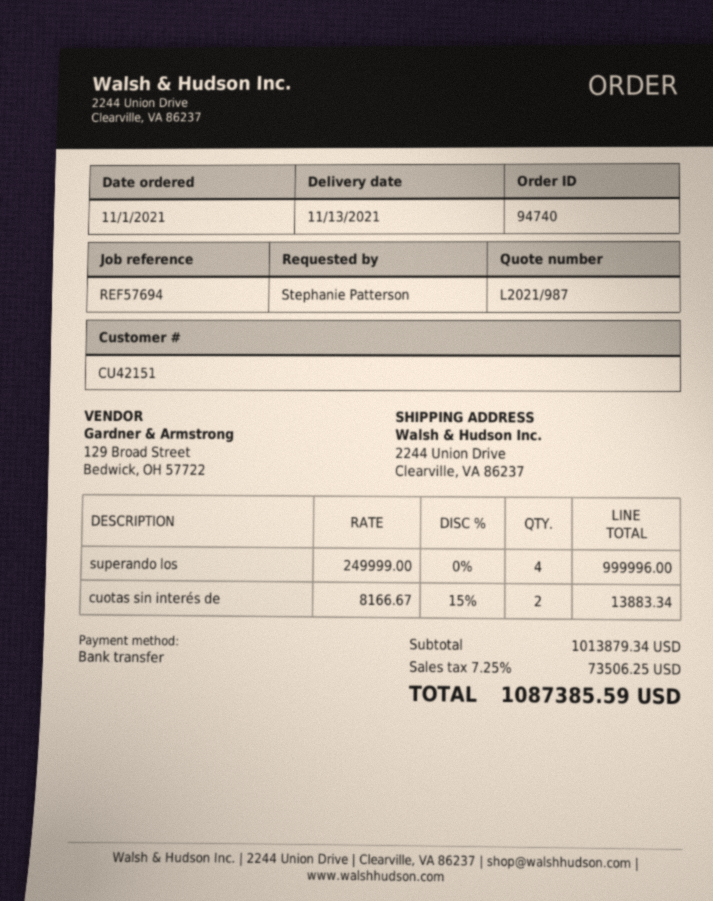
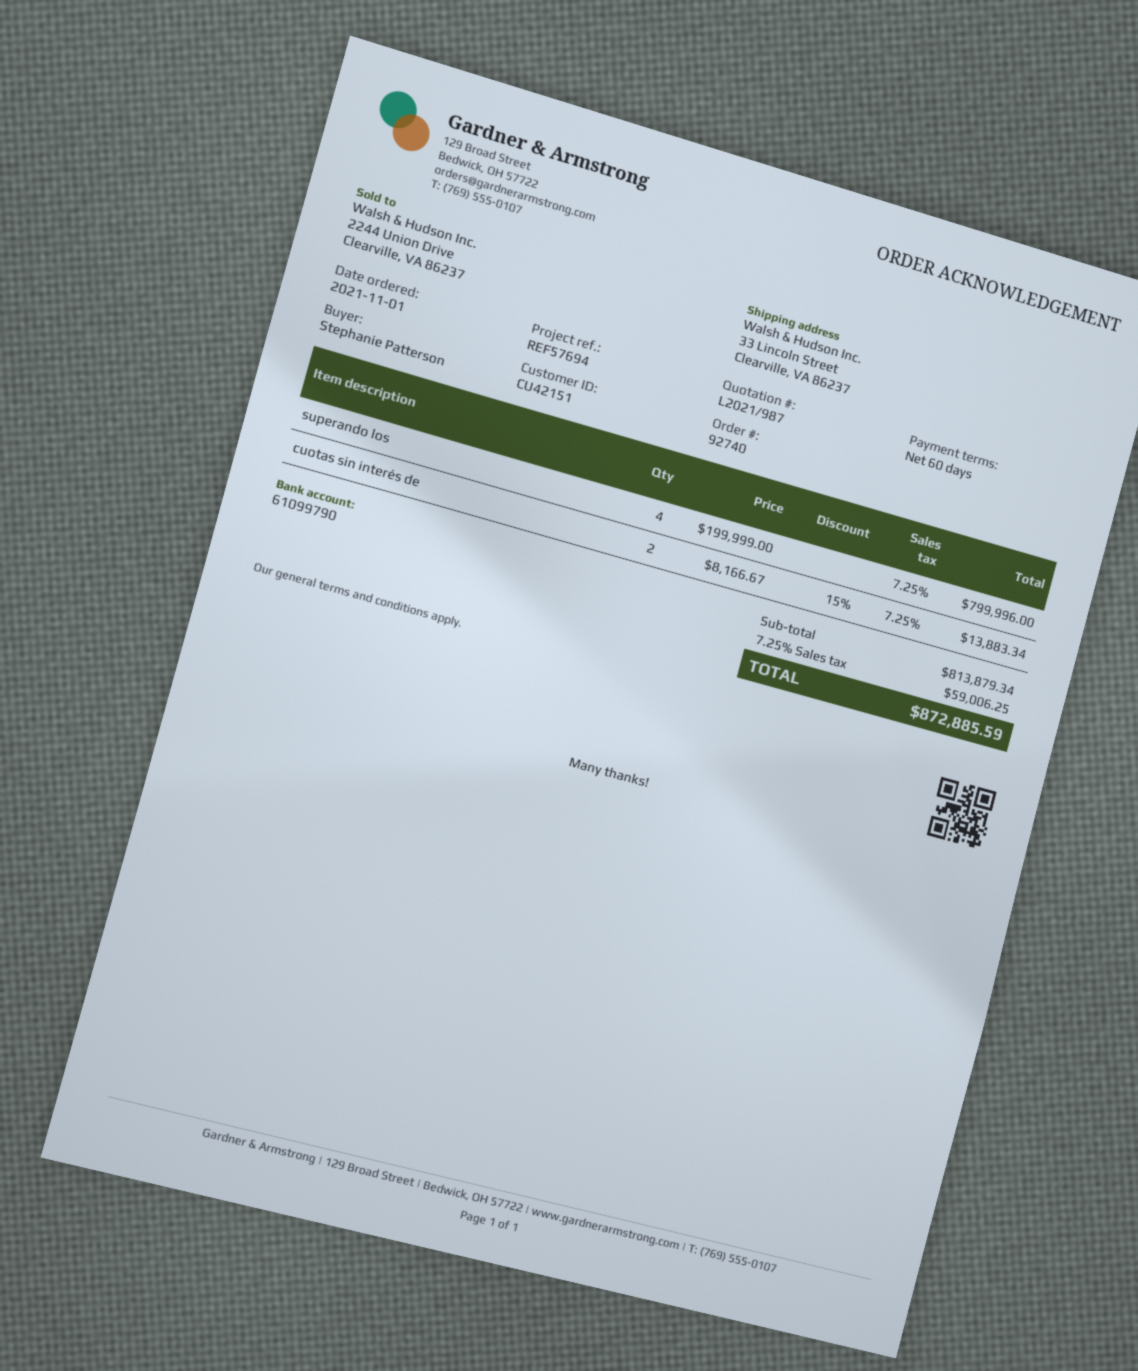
order number: 94740 -> 92740
ship to: 2244 Union Drive, Clearville, VA 86237 -> 33 Lincoln Street, Clearville, VA 86237
superando los: 4 x 249999.00 = 999996.00 -> 4 x 199999.00 = 799996.00
subtotal: 1013879.34 -> 813879.34
tax: 7.25% = 73506.25 -> 7.25% = 59006.25
total: 1087385.59 -> 872885.59

